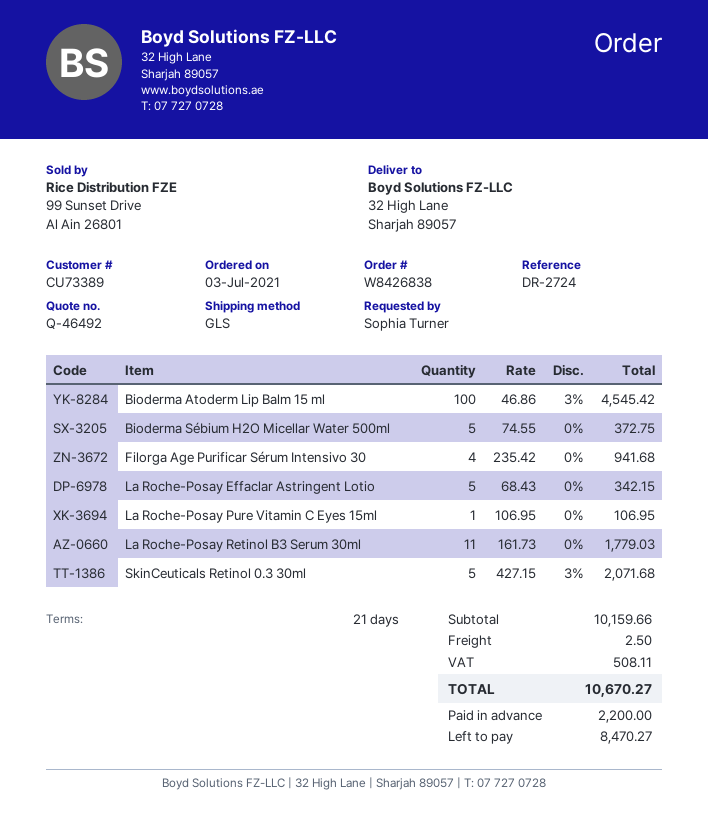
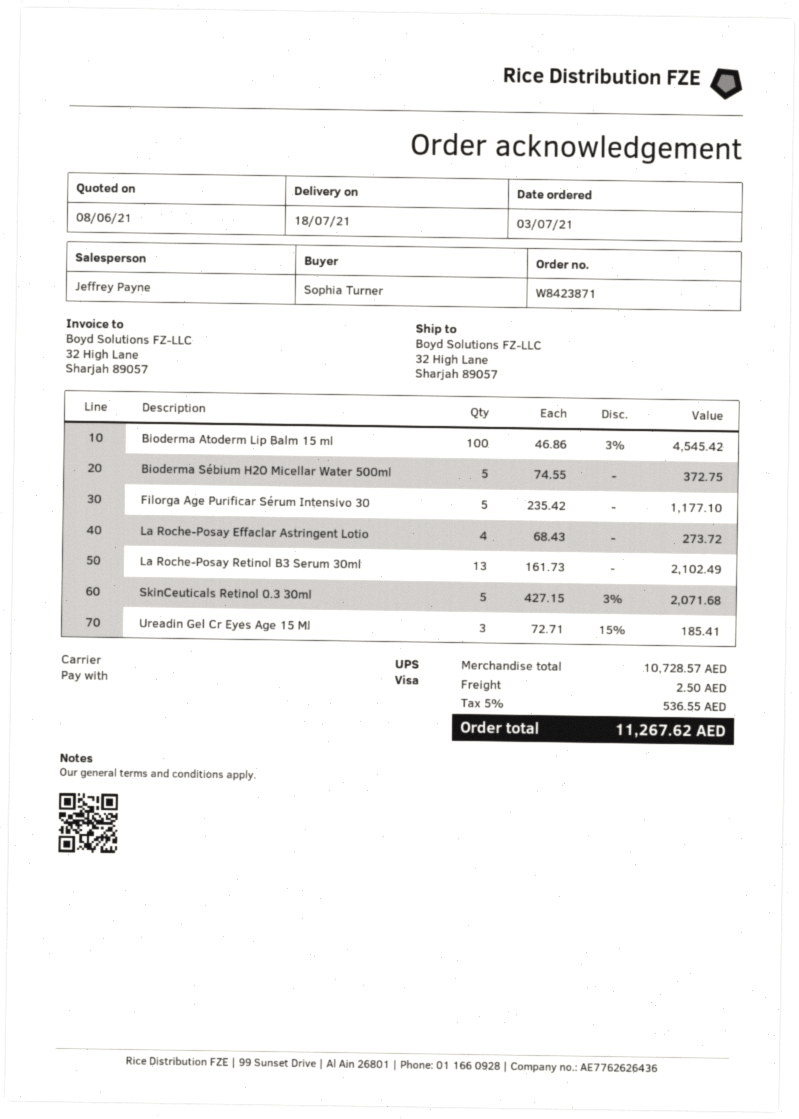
order number: W8426838 -> W8423871
shipping method: GLS -> UPS
Filorga Age Purificar Sérum Intensivo 30: 4 x 235.42 = 941.68 -> 5 x 235.42 = 1177.10
La Roche-Posay Effaclar Astringent Lotio: 5 x 68.43 = 342.15 -> 4 x 68.43 = 273.72
La Roche-Posay Pure Vitamin C Eyes 15ml: 1 x 106.95 = 106.95 -> none
La Roche-Posay Retinol B3 Serum 30ml: 11 x 161.73 = 1779.03 -> 13 x 161.73 = 2102.49
Ureadin Gel Cr Eyes Age 15 Ml: none -> 3 x 72.71 - 15% = 185.41
subtotal: 10159.66 -> 10728.57
tax: 508.11 -> 536.55
total: 10670.27 -> 11267.62

